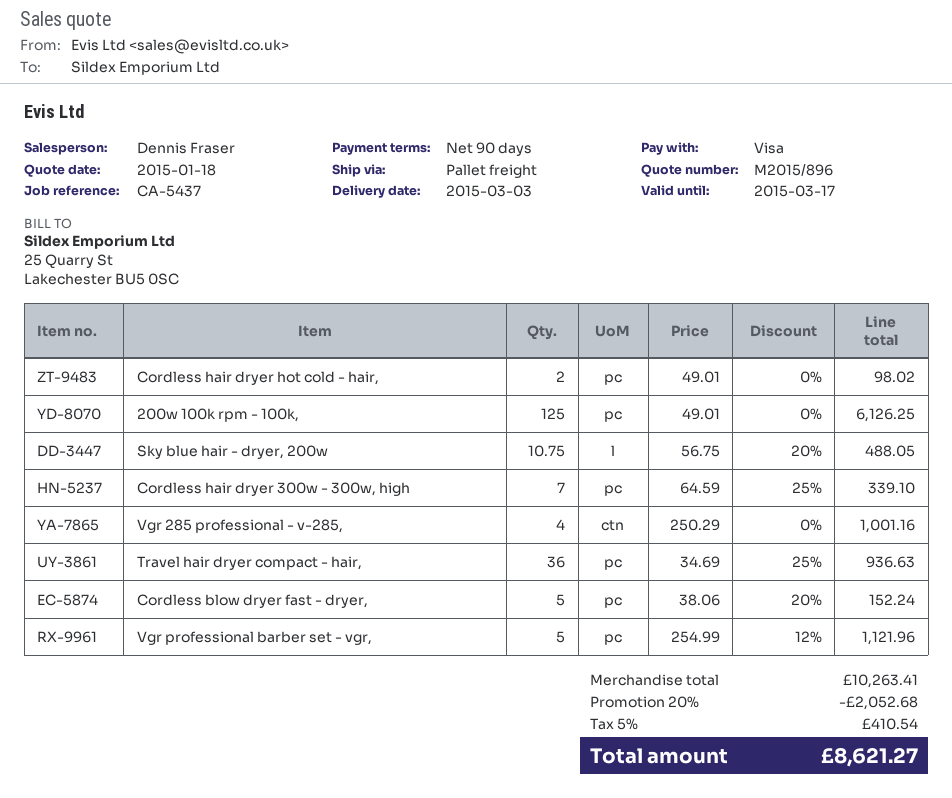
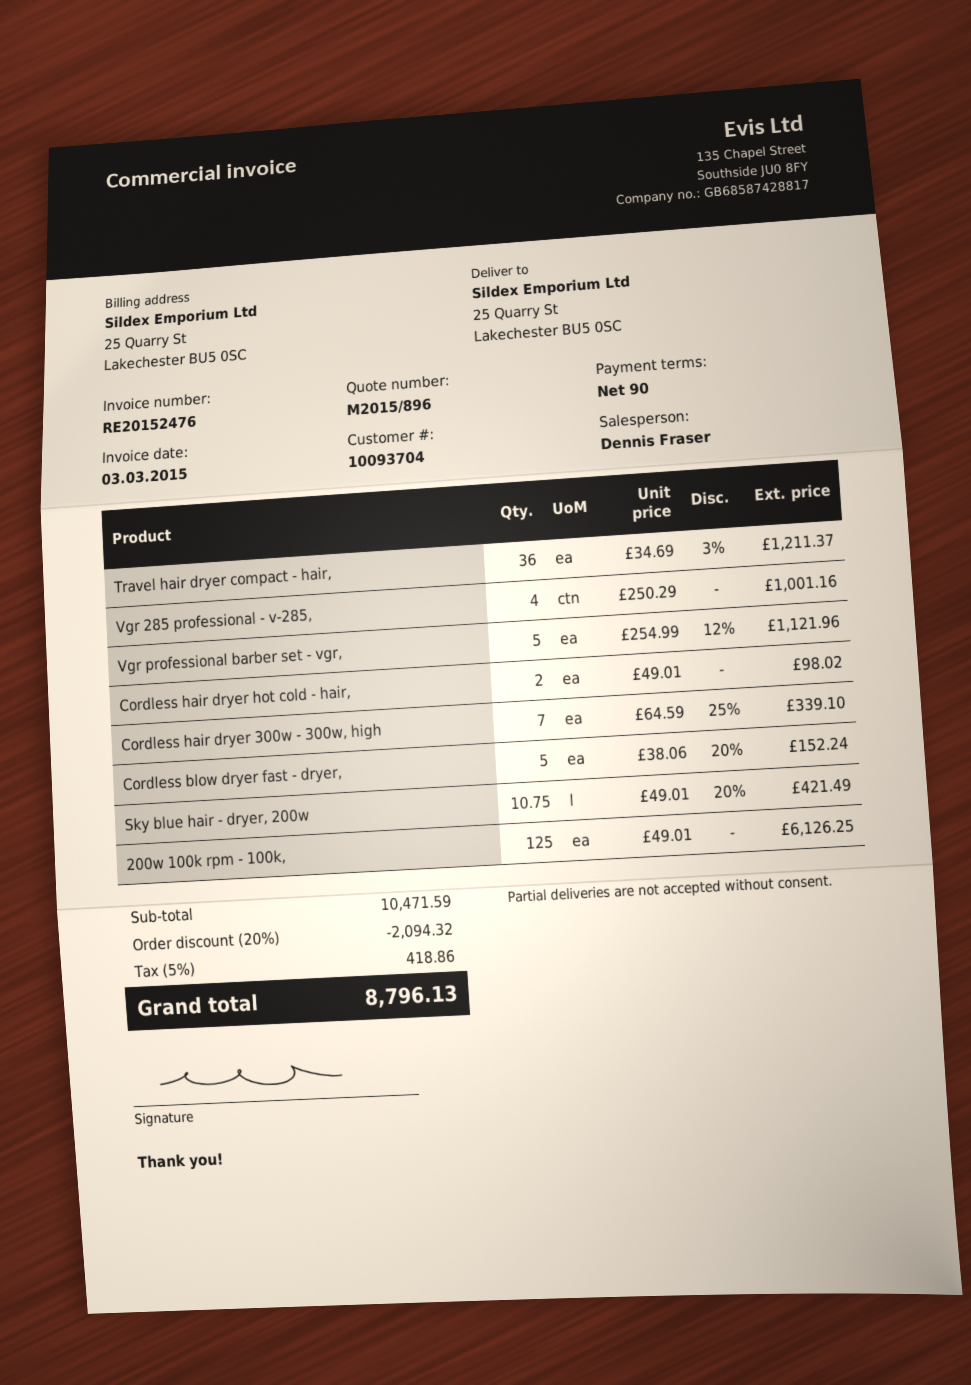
Sky blue hair - dryer, 200w: 10.75 x 56.75 - 20% = 488.05 -> 10.75 x 49.01 - 20% = 421.49
Travel hair dryer compact - hair,: 36 x 34.69 - 25% = 936.63 -> 36 x 34.69 - 3% = 1211.37
subtotal: 10263.41 -> 10471.59
discount: 20% = 2052.68 -> 20% = 2094.32
tax: 5% = 410.54 -> 5% = 418.86
total: 8621.27 -> 8796.13

